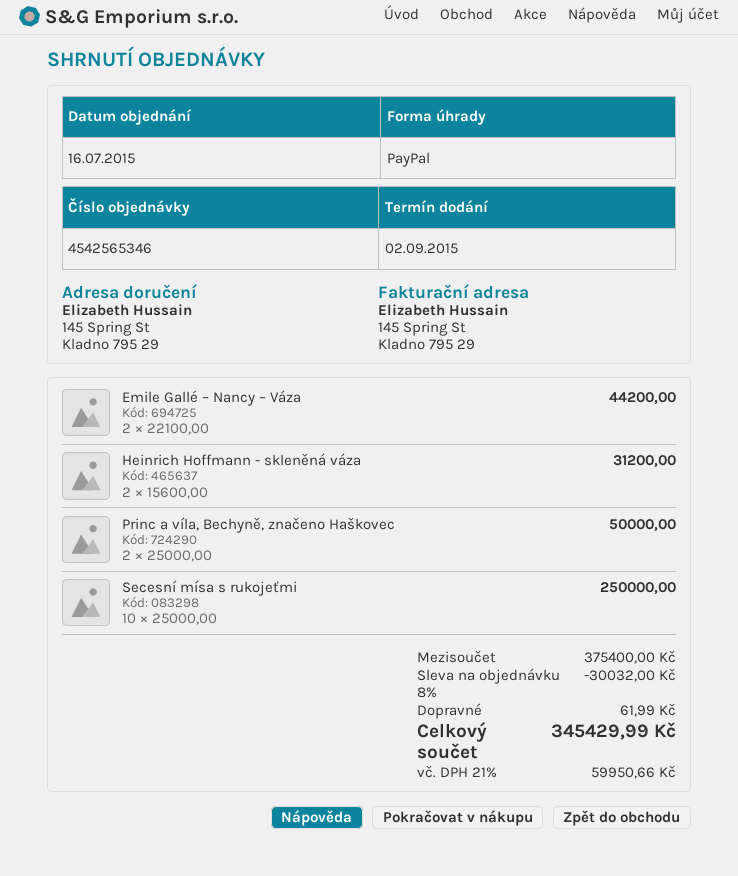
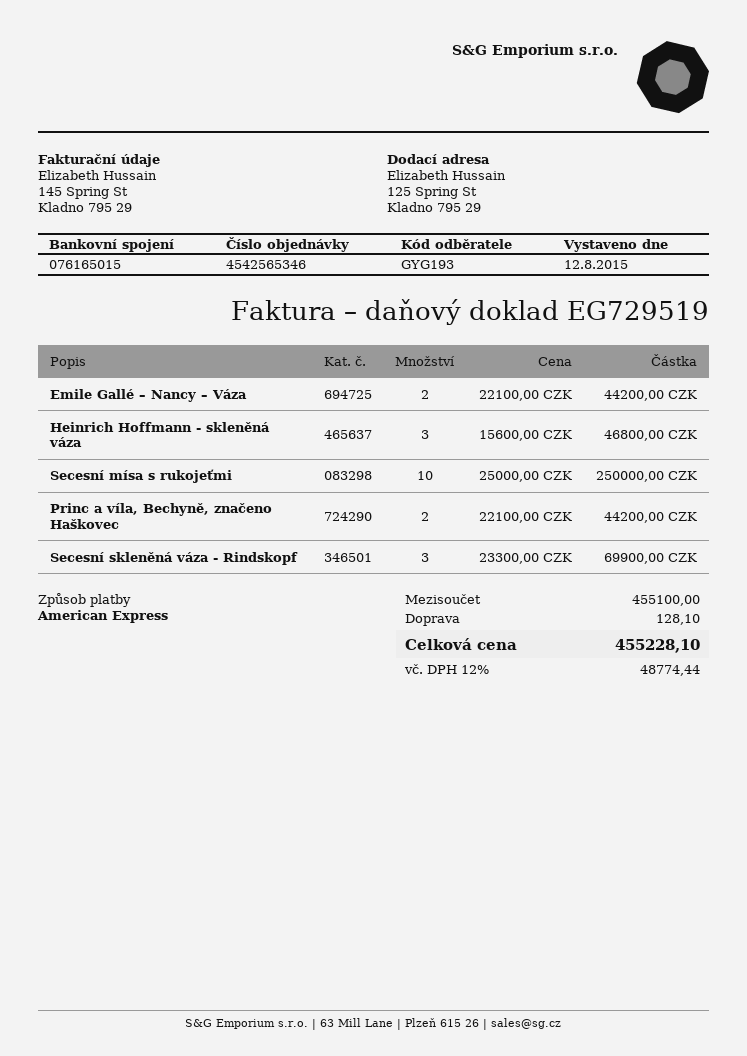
payment method: PayPal -> American Express
ship to: 145 Spring St, Kladno 795 29 -> 125 Spring St, Kladno 795 29
Heinrich Hoffmann - skleněná váza: 2 x 15600.00 = 31200.00 -> 3 x 15600.00 = 46800.00
Princ a víla, Bechyně, značeno Haškovec: 2 x 25000.00 = 50000.00 -> 2 x 22100.00 = 44200.00
Secesní skleněná váza - Rindskopf: none -> 3 x 23300.00 = 69900.00
subtotal: 375400.00 -> 455100.00
discount: 8% = 30032.00 -> none
shipping: 61.99 -> 128.10
tax: 21% = 59950.66 -> 12% = 48774.44
total: 345429.99 -> 455228.10

